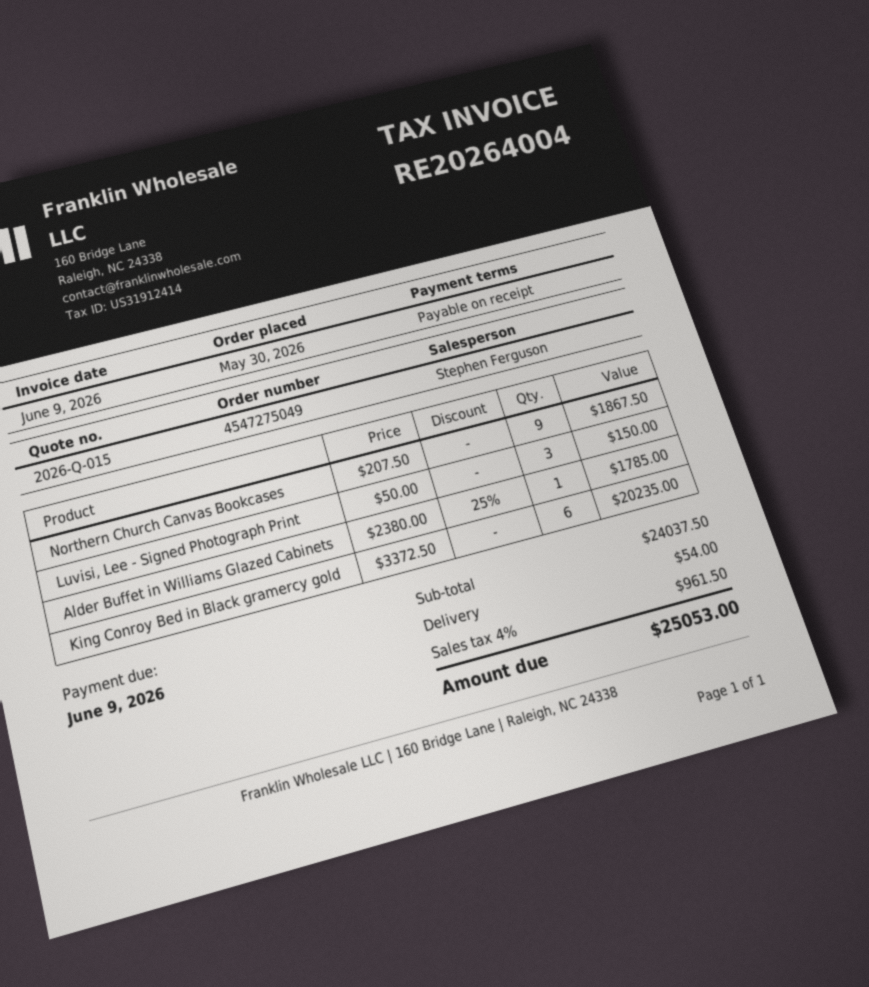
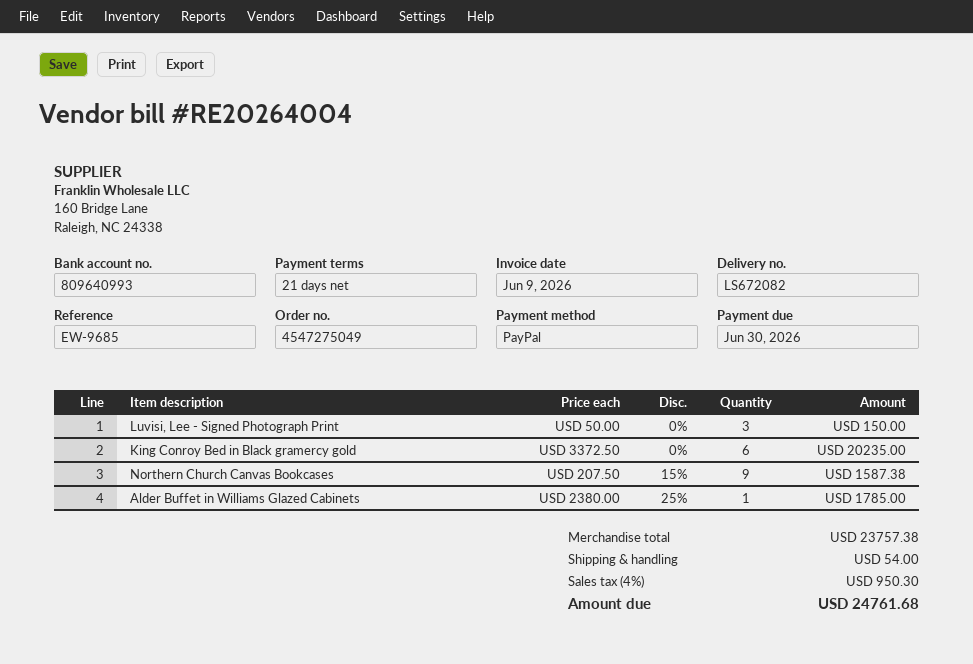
payment terms: on receipt -> 21 days
due date: 2026-06-09 -> 2026-06-30
Northern Church Canvas Bookcases: 9 x 207.50 = 1867.50 -> 9 x 207.50 - 15% = 1587.38
subtotal: 24037.50 -> 23757.38
tax: 4% = 961.50 -> 4% = 950.30
total: 25053.00 -> 24761.68

